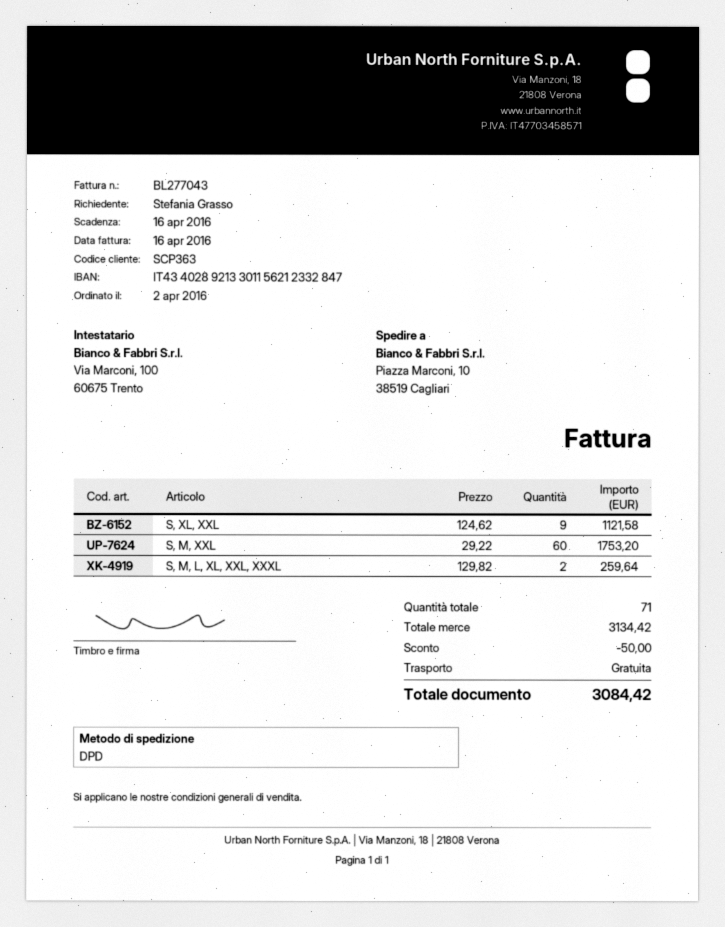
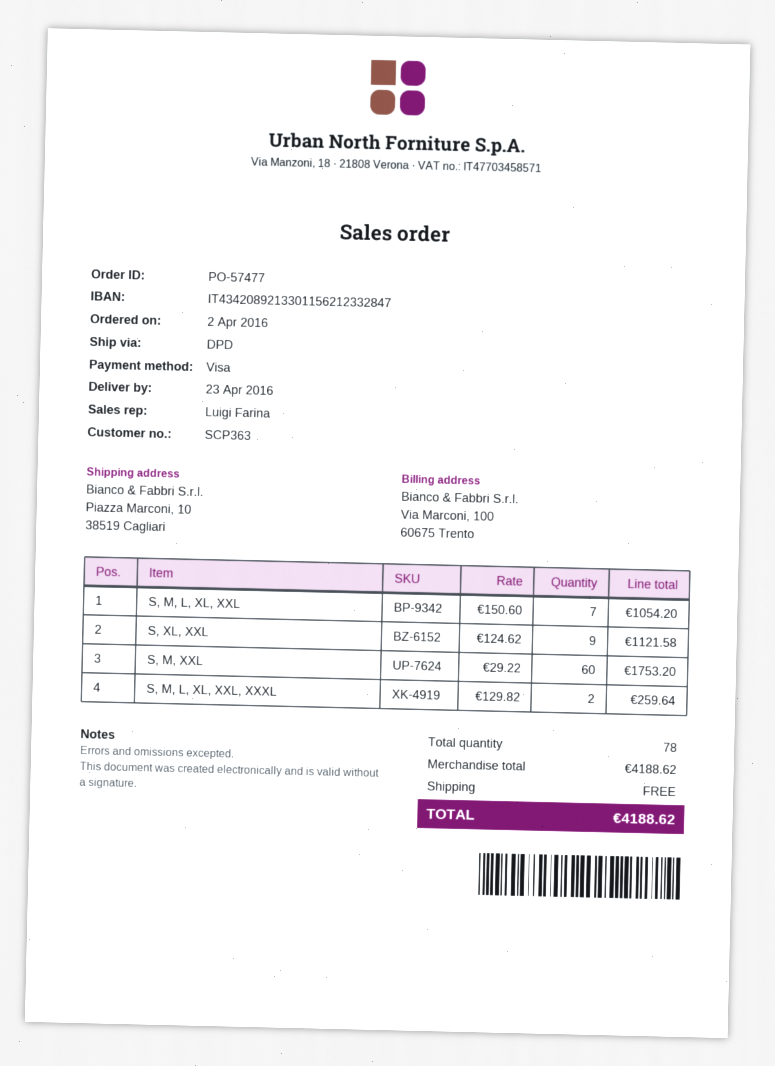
bank account: IT4340289213301156212332847 -> IT4342089213301156212332847
S, M, L, XL, XXL: none -> 7 x 150.60 = 1054.20
total quantity: 71 -> 78
subtotal: 3134.42 -> 4188.62
discount: 50.00 -> none
total: 3084.42 -> 4188.62

